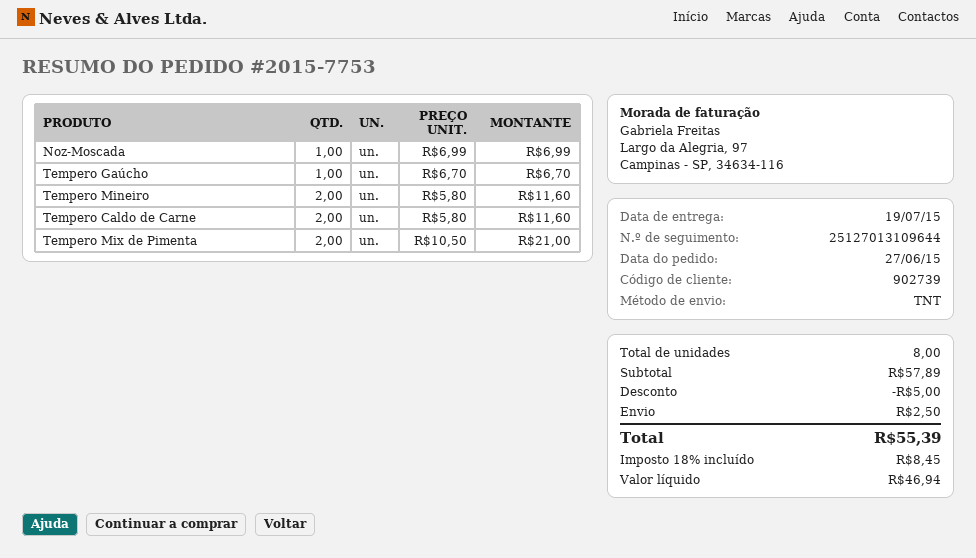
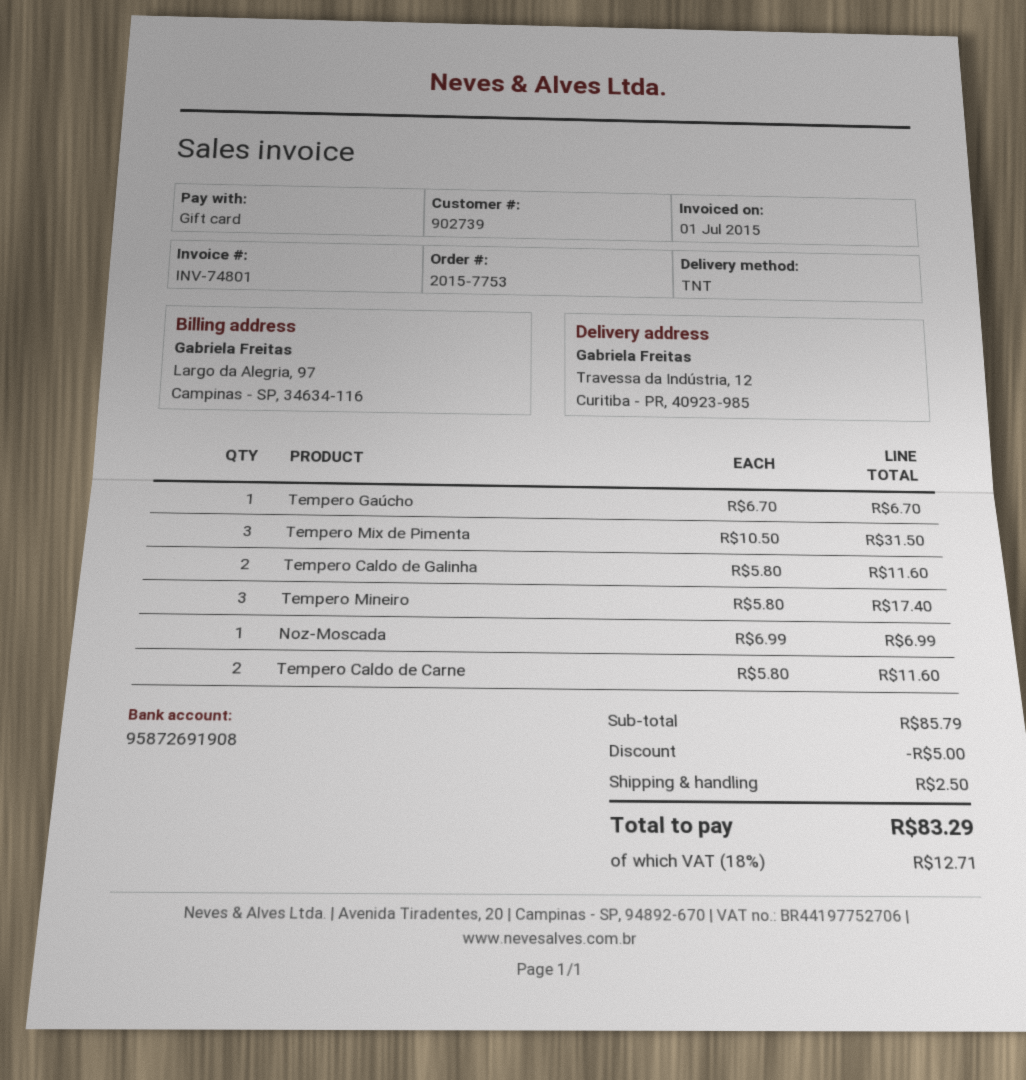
Tempero Mineiro: 2 x 5.80 = 11.60 -> 3 x 5.80 = 17.40
Tempero Mix de Pimenta: 2 x 10.50 = 21.00 -> 3 x 10.50 = 31.50
Tempero Caldo de Galinha: none -> 2 x 5.80 = 11.60
subtotal: 57.89 -> 85.79
tax: 18% = 8.45 -> 18% = 12.71
total: 55.39 -> 83.29

